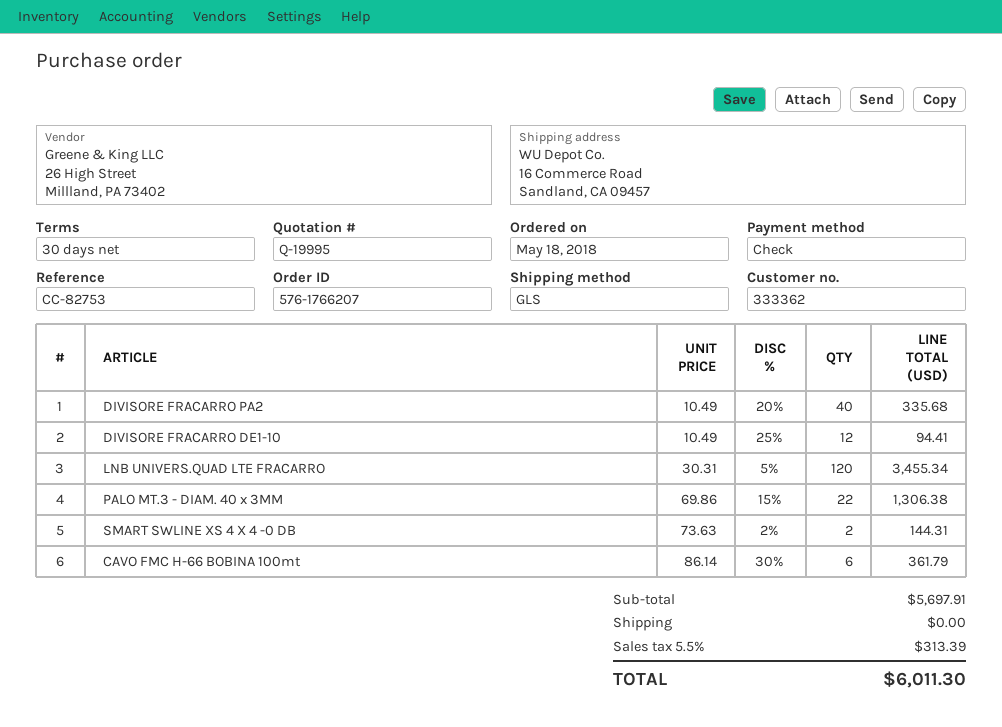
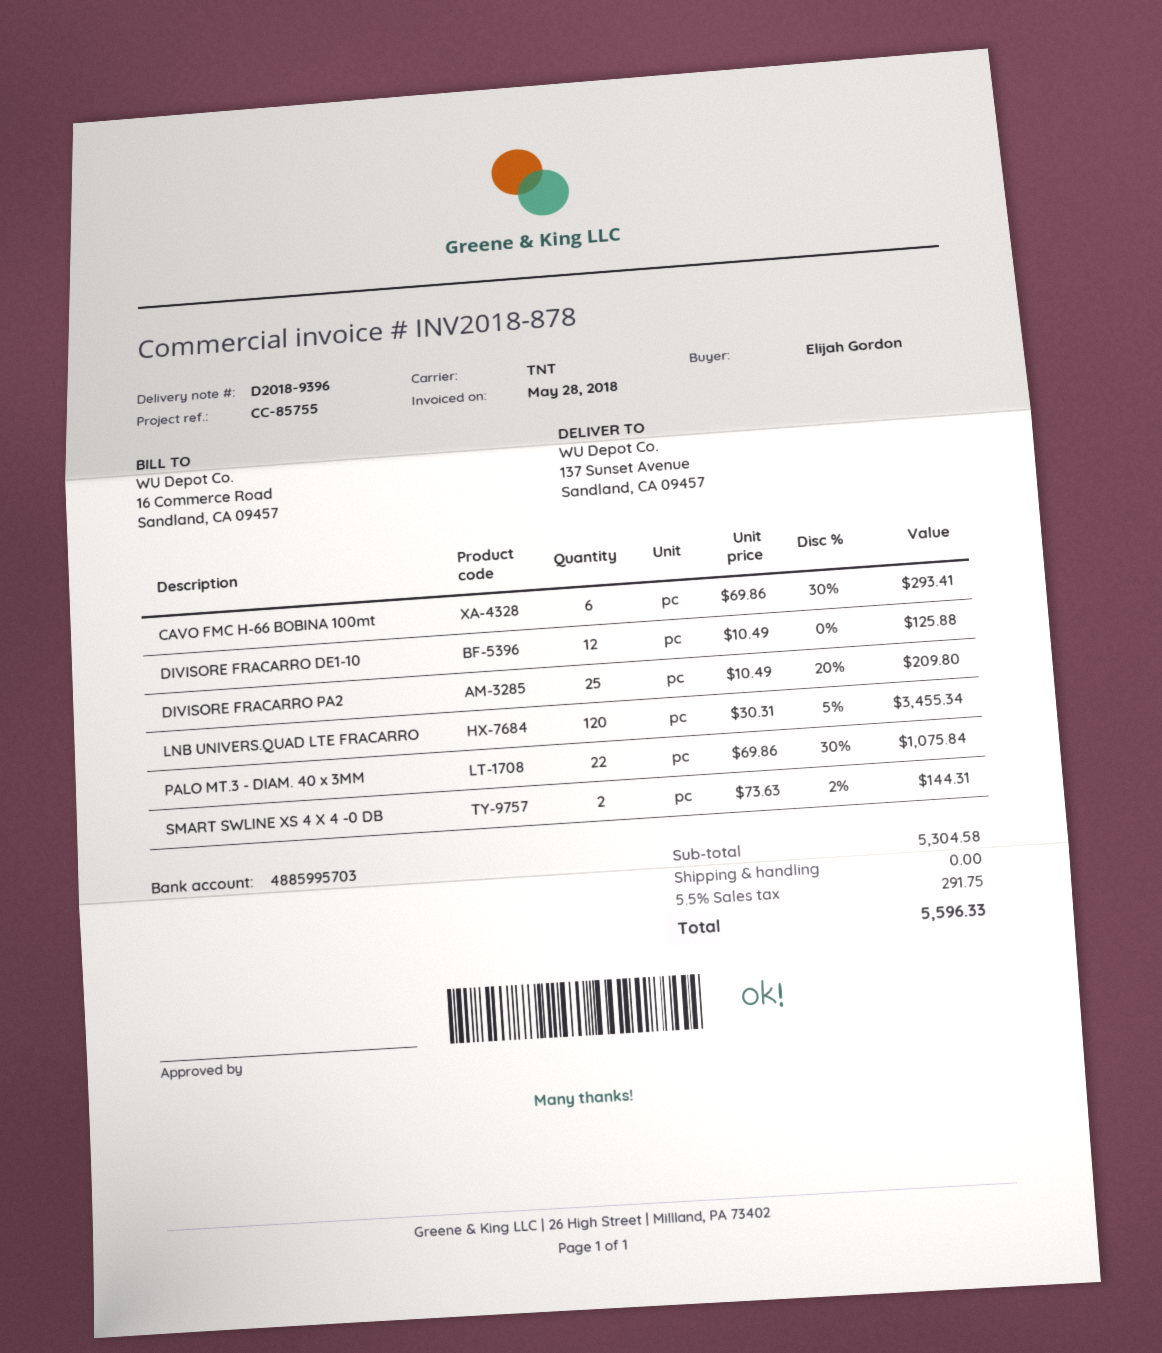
reference: CC-82753 -> CC-85755
shipping method: GLS -> TNT
ship to: 16 Commerce Road, Sandland, CA 09457 -> 137 Sunset Avenue, Sandland, CA 09457
DIVISORE FRACARRO PA2: 40 x 10.49 - 20% = 335.68 -> 25 x 10.49 - 20% = 209.80
DIVISORE FRACARRO DE1-10: 12 x 10.49 - 25% = 94.41 -> 12 x 10.49 = 125.88
PALO MT.3 - DIAM. 40 x 3MM: 22 x 69.86 - 15% = 1306.38 -> 22 x 69.86 - 30% = 1075.84
CAVO FMC H-66 BOBINA 100mt: 6 x 86.14 - 30% = 361.79 -> 6 x 69.86 - 30% = 293.41
subtotal: 5697.91 -> 5304.58
tax: 5.5% = 313.39 -> 5.5% = 291.75
total: 6011.30 -> 5596.33

